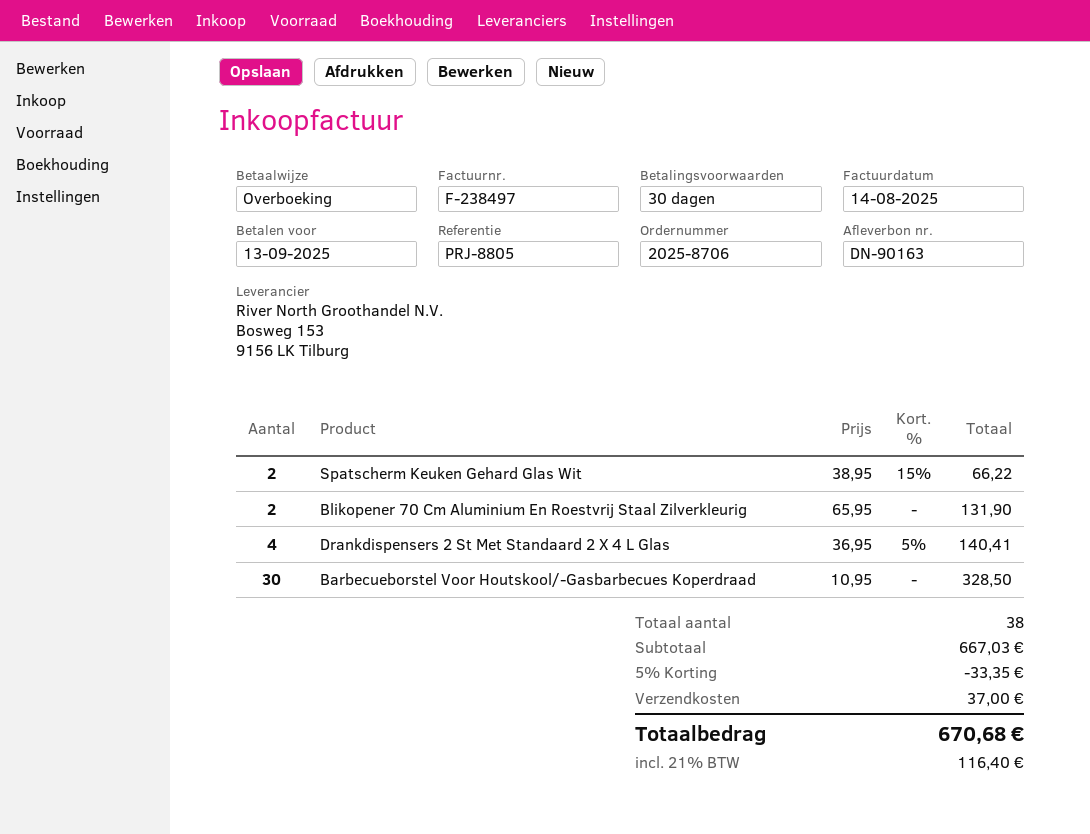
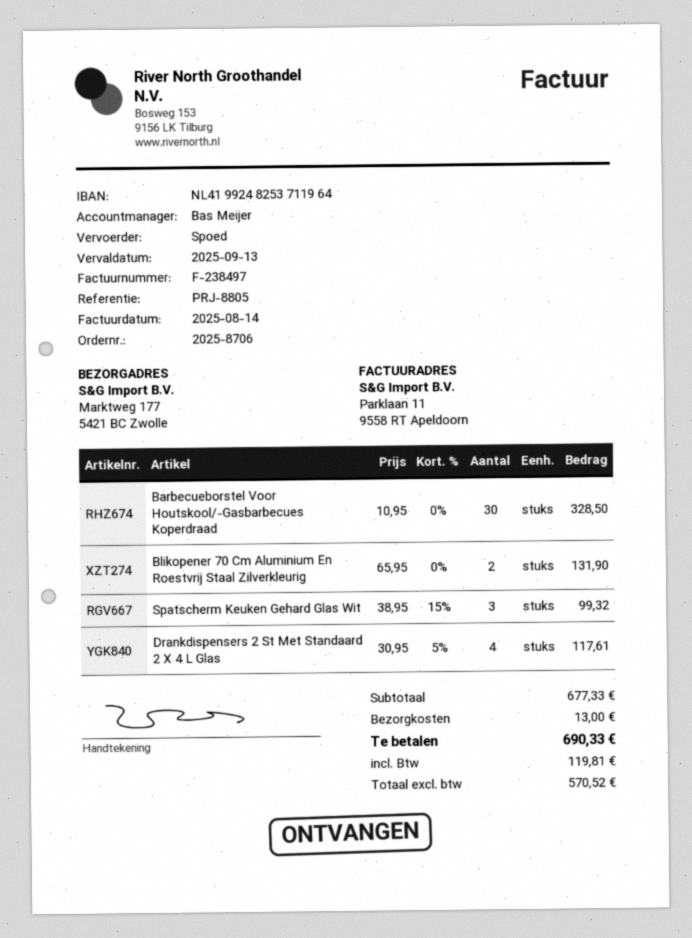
Spatscherm Keuken Gehard Glas Wit: 2 x 38.95 - 15% = 66.22 -> 3 x 38.95 - 15% = 99.32
Drankdispensers 2 St Met Standaard 2 X 4 L Glas: 4 x 36.95 - 5% = 140.41 -> 4 x 30.95 - 5% = 117.61
subtotal: 667.03 -> 677.33
discount: 5% = 33.35 -> none
shipping: 37.00 -> 13.00
tax: 116.40 -> 119.81
total: 670.68 -> 690.33

